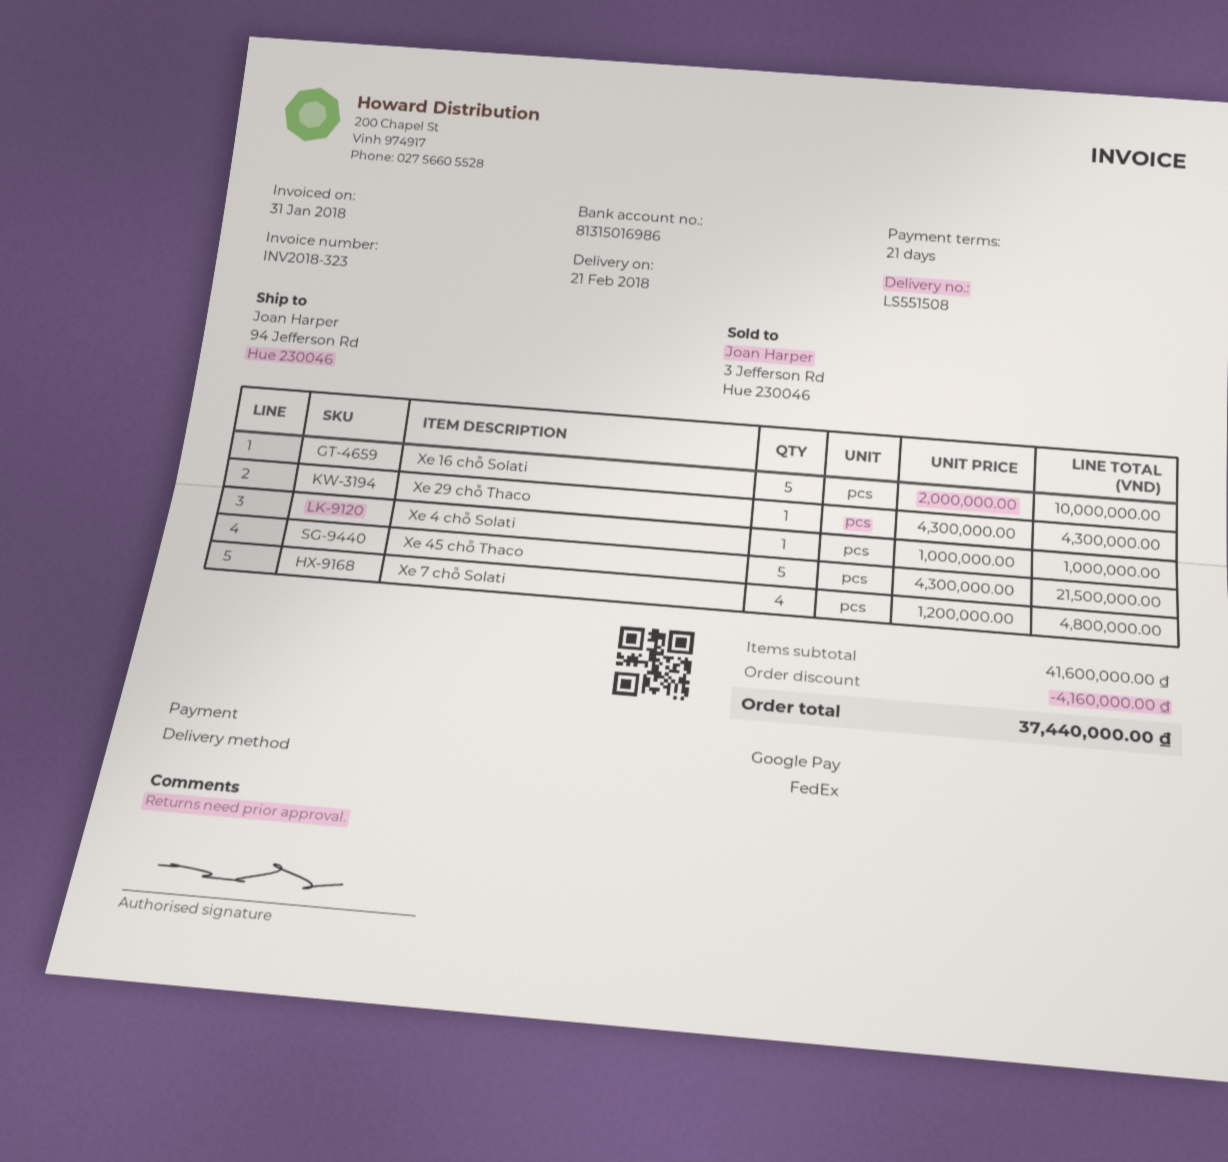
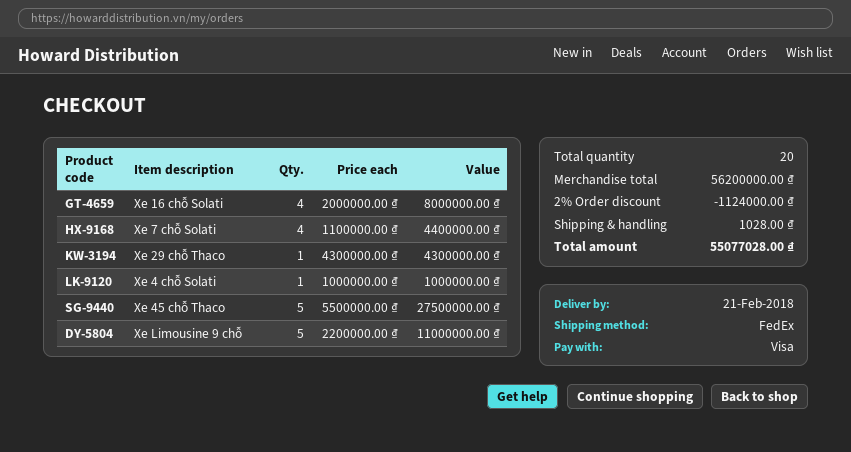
payment method: Google Pay -> Visa
Xe 16 chỗ Solati: 5 x 2000000.00 = 10000000.00 -> 4 x 2000000.00 = 8000000.00
Xe 45 chỗ Thaco: 5 x 4300000.00 = 21500000.00 -> 5 x 5500000.00 = 27500000.00
Xe 7 chỗ Solati: 4 x 1200000.00 = 4800000.00 -> 4 x 1100000.00 = 4400000.00
Xe Limousine 9 chỗ: none -> 5 x 2200000.00 = 11000000.00
subtotal: 41600000.00 -> 56200000.00
discount: 4160000.00 -> 1124000.00
shipping: none -> 1028.00
total: 37440000.00 -> 55077028.00

